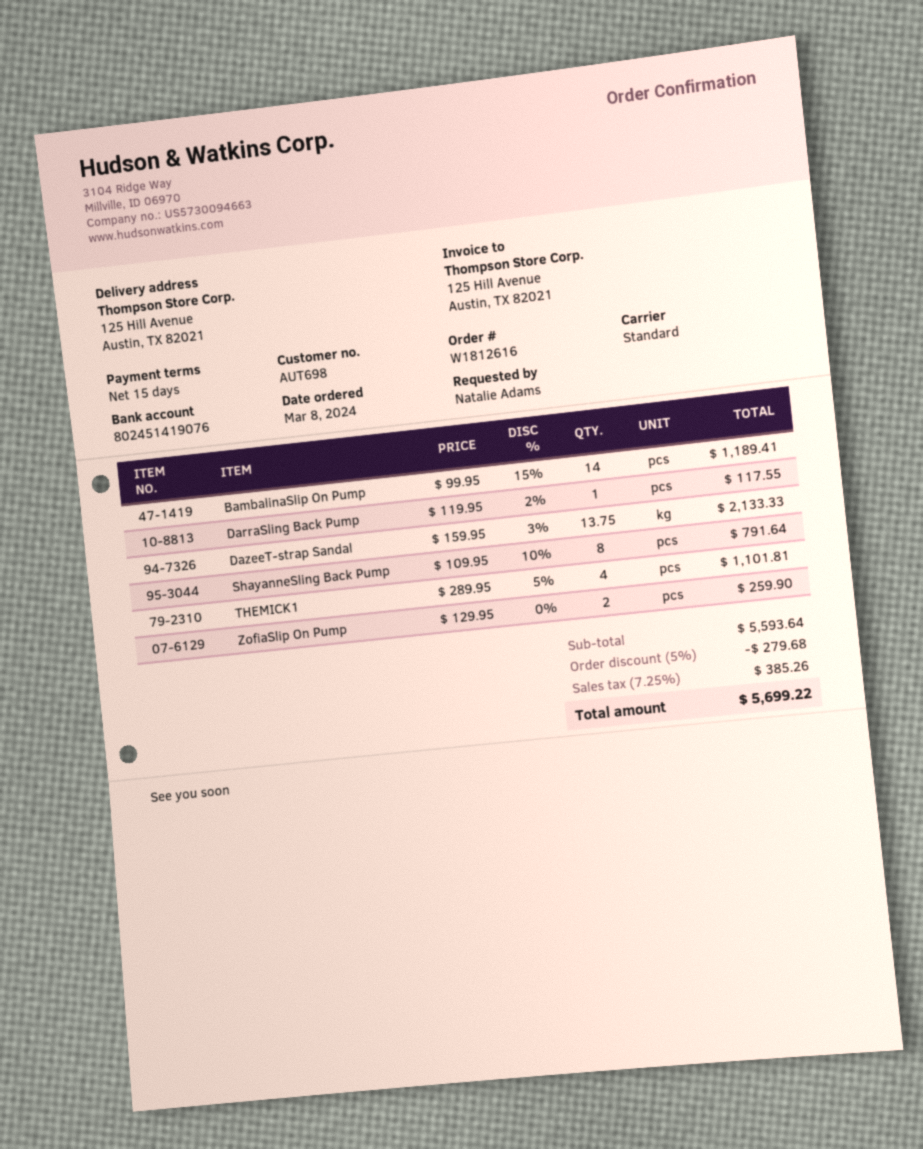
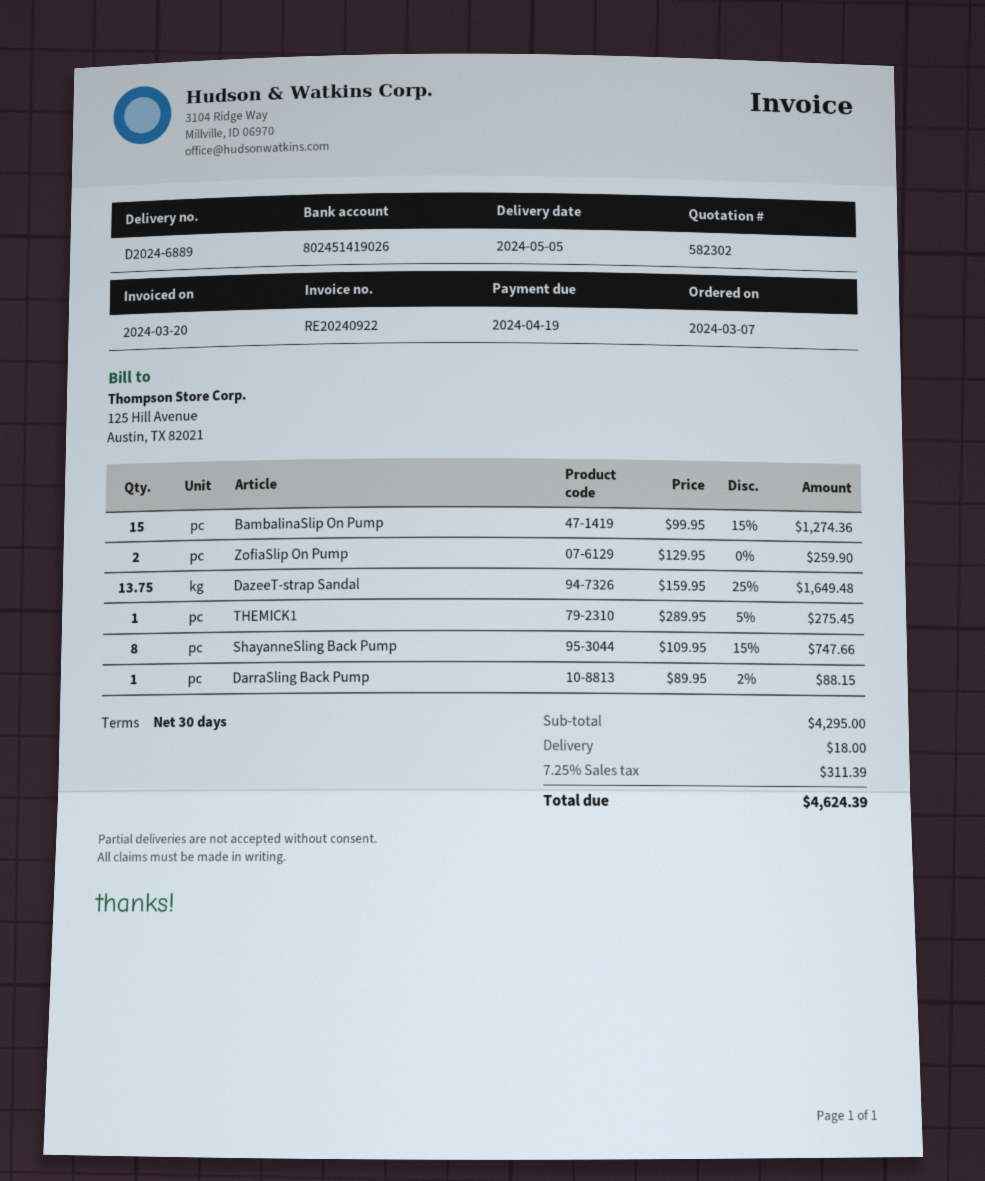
order date: 2024-03-08 -> 2024-03-07
payment terms: 15 days -> 30 days
bank account: 802451419076 -> 802451419026
BambalinaSlip On Pump: 14 x 99.95 - 15% = 1189.41 -> 15 x 99.95 - 15% = 1274.36
DarraSling Back Pump: 1 x 119.95 - 2% = 117.55 -> 1 x 89.95 - 2% = 88.15
DazeeT-strap Sandal: 13.75 x 159.95 - 3% = 2133.33 -> 13.75 x 159.95 - 25% = 1649.48
ShayanneSling Back Pump: 8 x 109.95 - 10% = 791.64 -> 8 x 109.95 - 15% = 747.66
THEMICK1: 4 x 289.95 - 5% = 1101.81 -> 1 x 289.95 - 5% = 275.45
subtotal: 5593.64 -> 4295.00
discount: 5% = 279.68 -> none
shipping: none -> 18.00
tax: 7.25% = 385.26 -> 7.25% = 311.39
total: 5699.22 -> 4624.39

